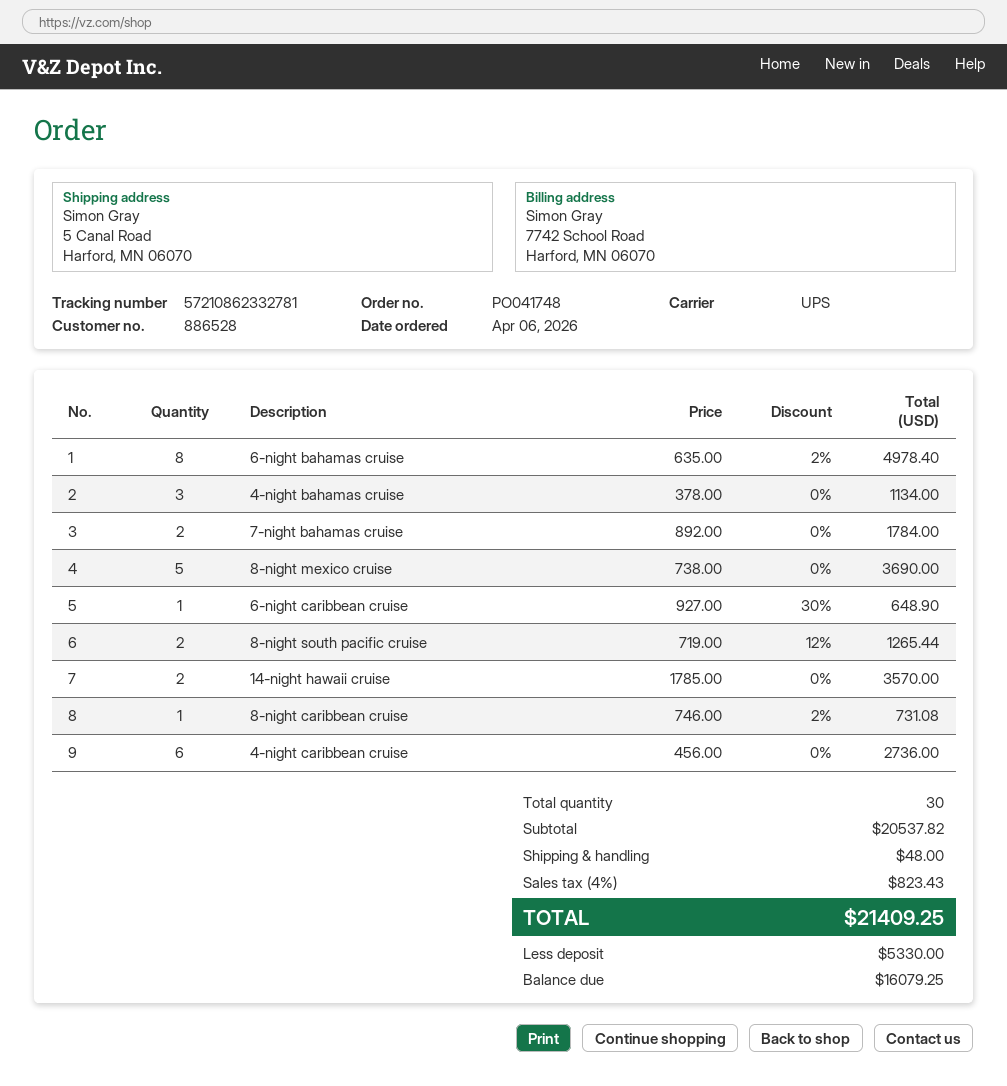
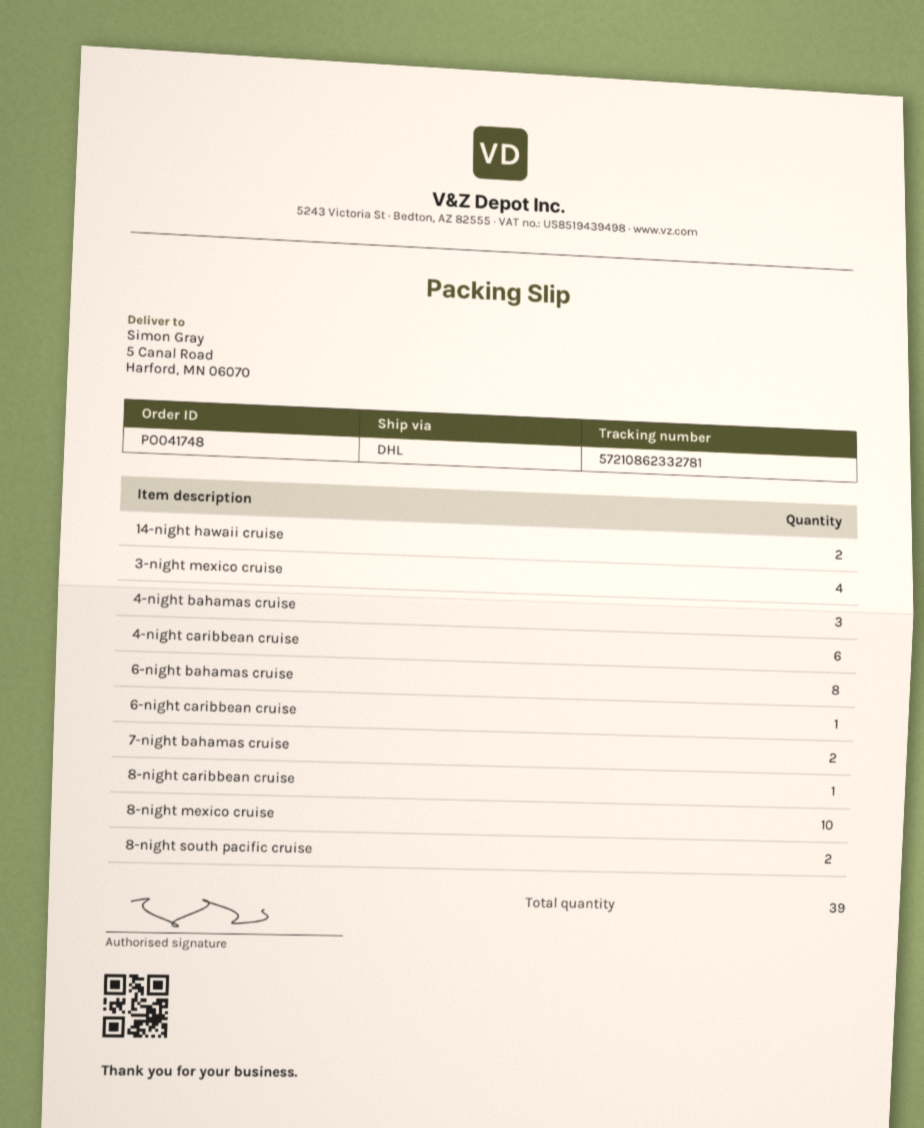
shipping method: UPS -> DHL
8-night mexico cruise: 5 -> 10
3-night mexico cruise: none -> 4
total quantity: 30 -> 39

